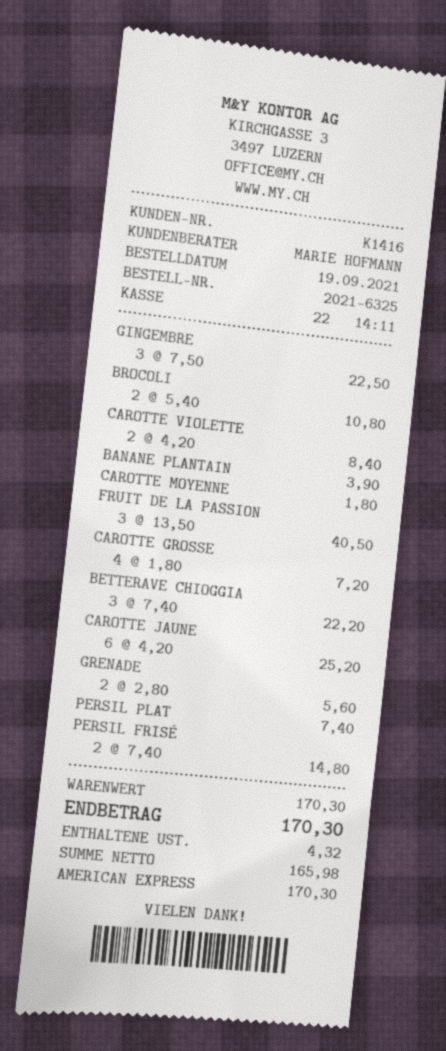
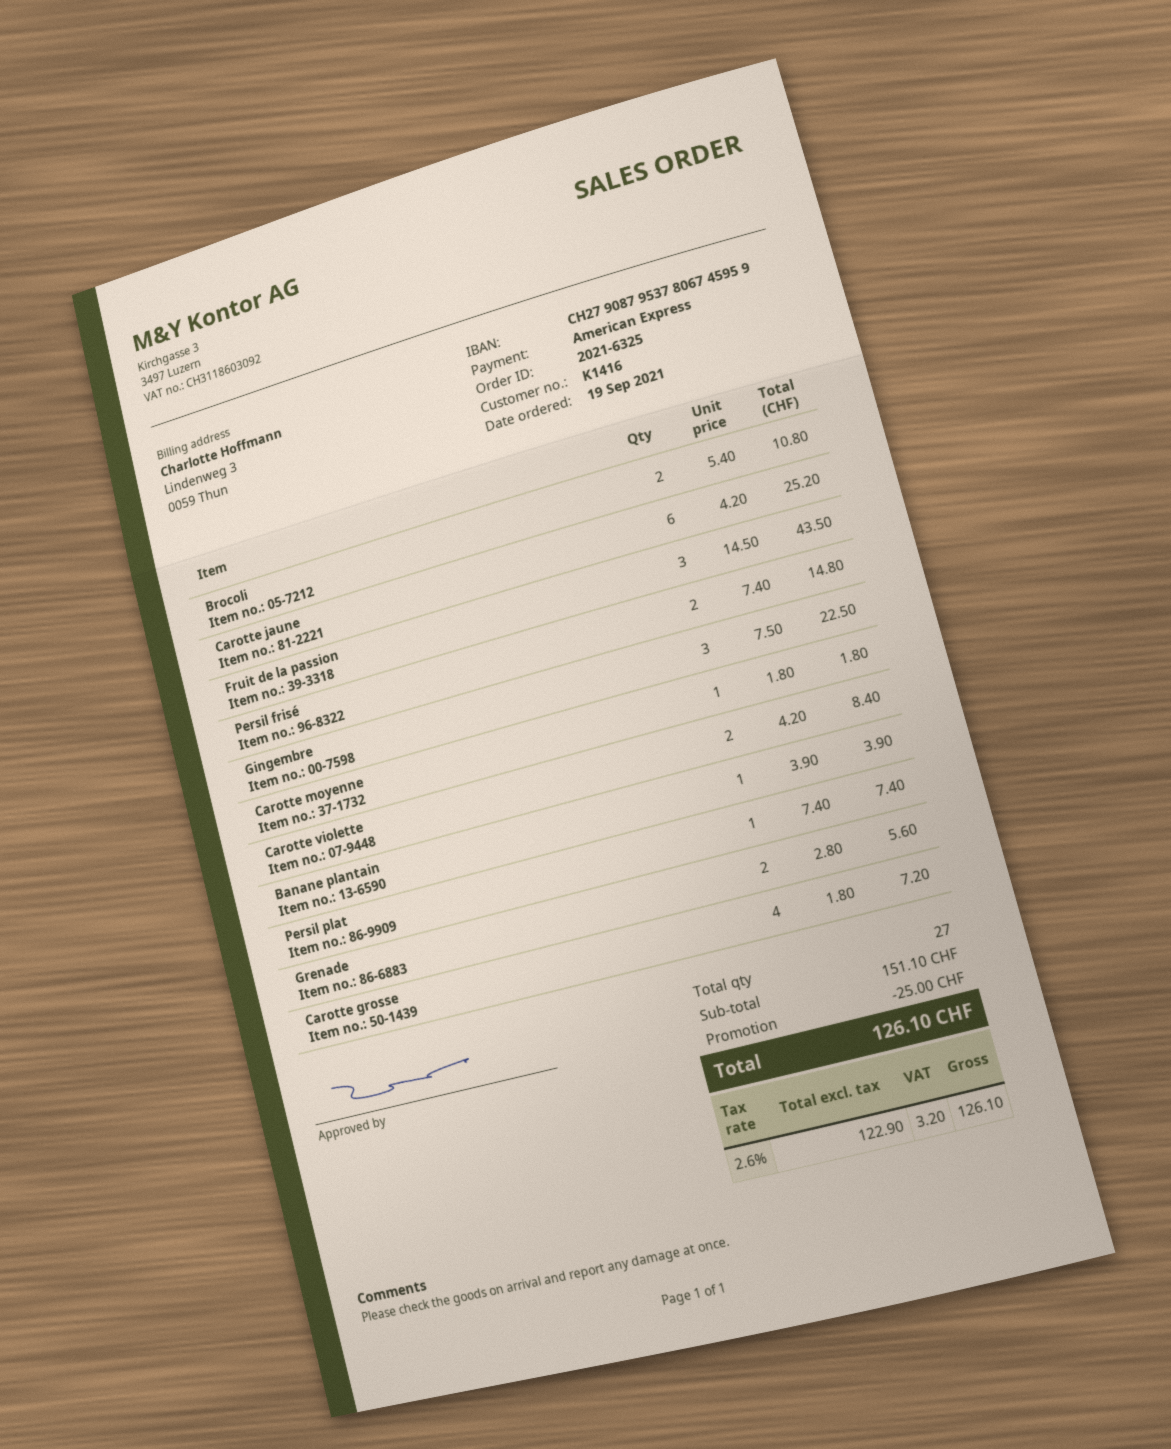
FRUIT DE LA PASSION: 3 x 13.50 = 40.50 -> 3 x 14.50 = 43.50
BETTERAVE CHIOGGIA: 3 x 7.40 = 22.20 -> none
subtotal: 170.30 -> 151.10
discount: none -> 25.00
net: 165.98 -> 122.90
tax: 4.32 -> 3.20
total: 170.30 -> 126.10

